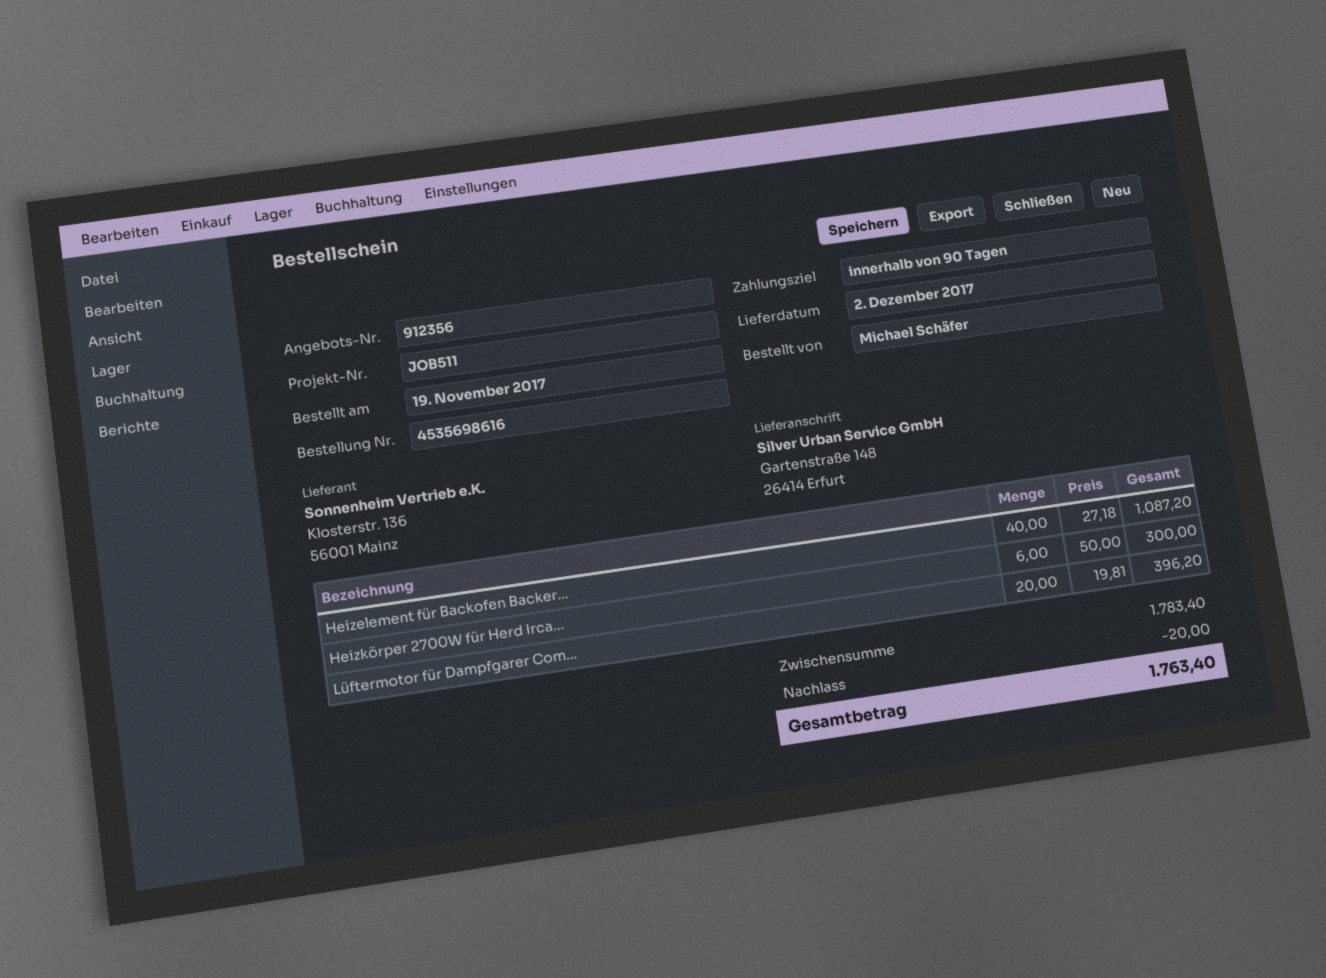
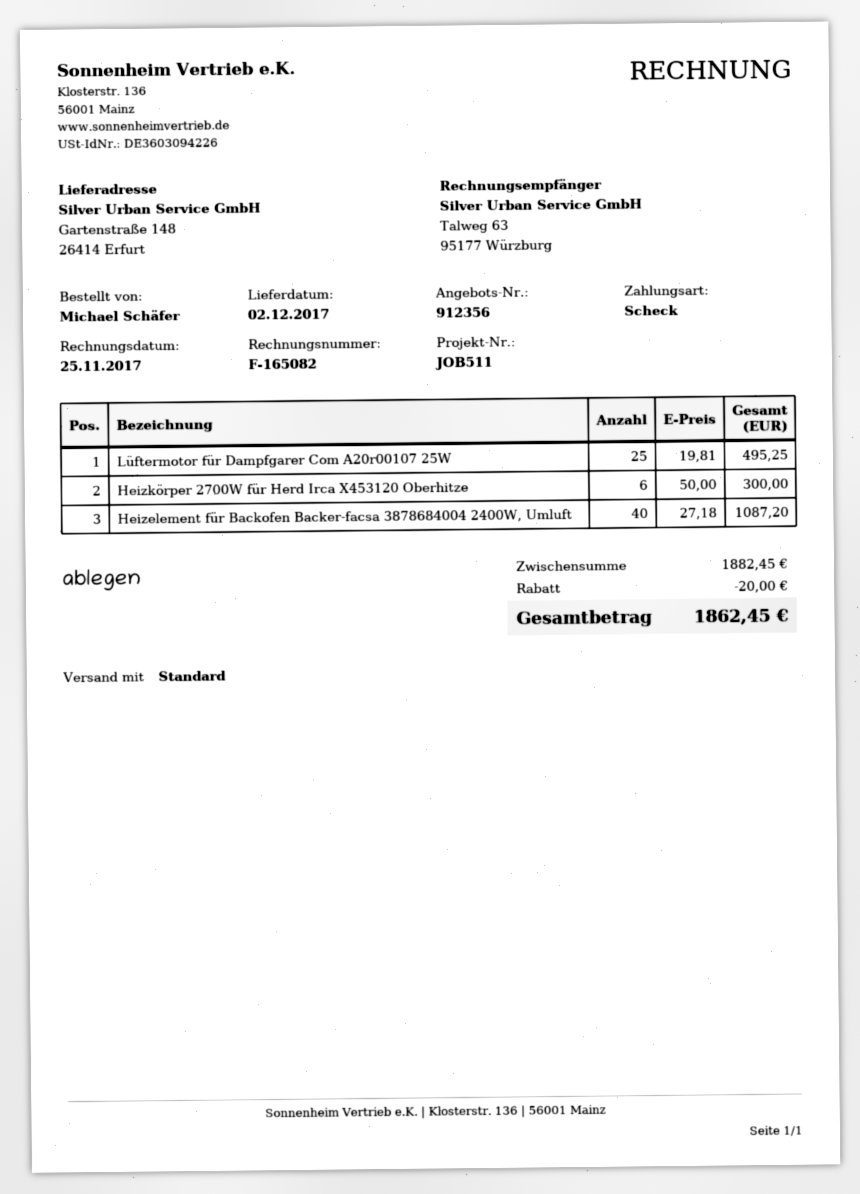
Lüftermotor für Dampfgarer Com...: 20 x 19.81 = 396.20 -> 25 x 19.81 = 495.25
subtotal: 1783.40 -> 1882.45
total: 1763.40 -> 1862.45

